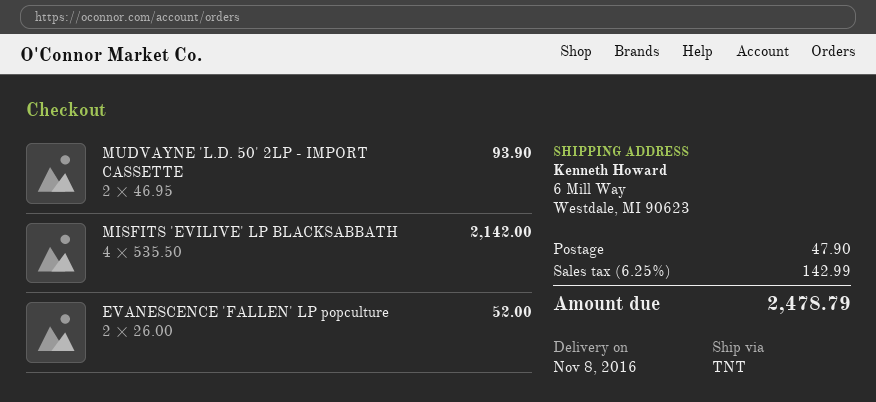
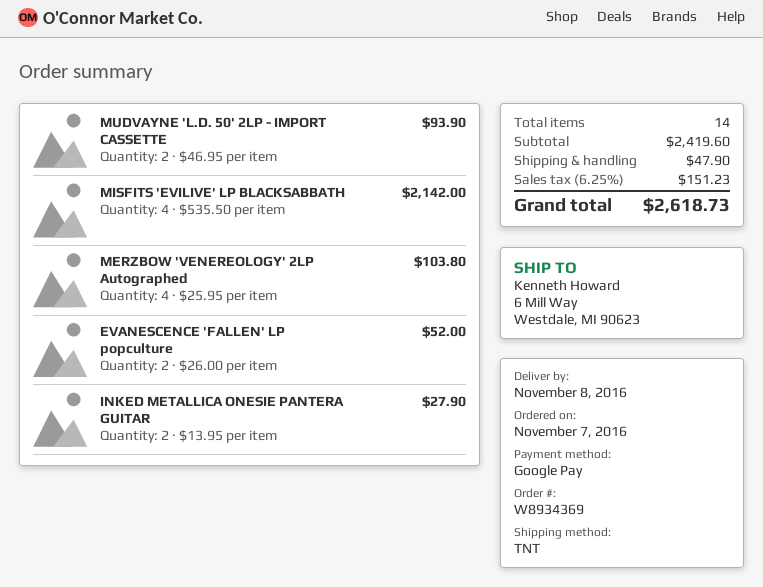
MERZBOW 'VENEREOLOGY' 2LP Autographed: none -> 4 x 25.95 = 103.80
INKED METALLICA ONESIE PANTERA GUITAR: none -> 2 x 13.95 = 27.90
tax: 6.25% = 142.99 -> 6.25% = 151.23
total: 2478.79 -> 2618.73

